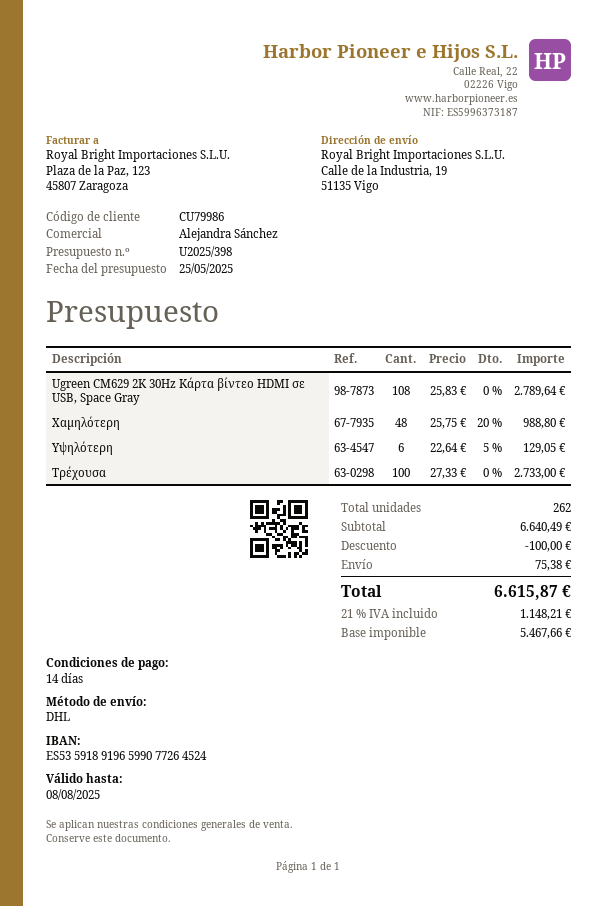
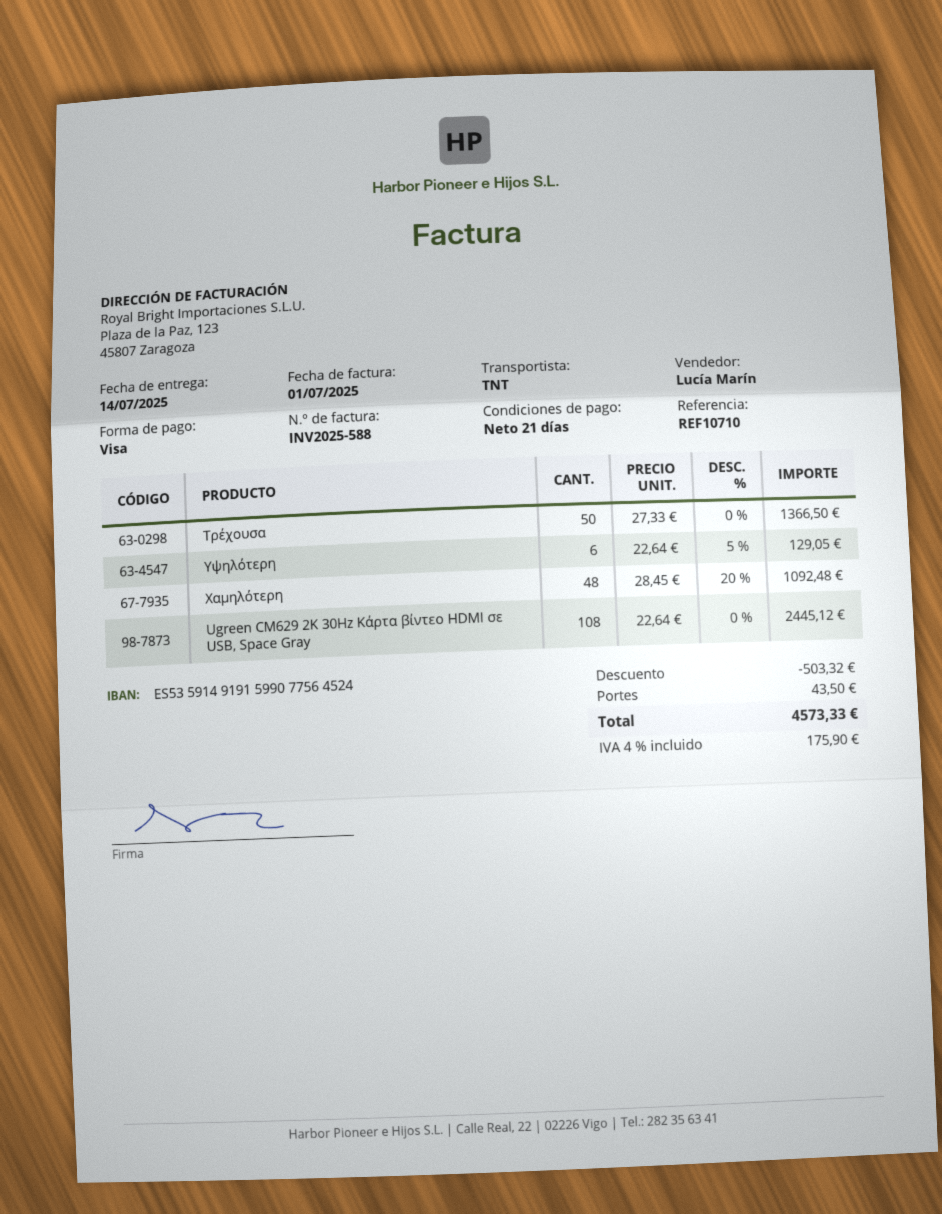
payment terms: 14 days -> 21 days
sales rep: Alejandra Sánchez -> Lucía Marín
bank account: ES5359189196599077264524 -> ES5359149191599077564524
shipping method: DHL -> TNT
Ugreen CM629 2K 30Hz Κάρτα βίντεο HDMI σε USB, Space Gray: 108 x 25.83 = 2789.64 -> 108 x 22.64 = 2445.12
Χαμηλότερη: 48 x 25.75 - 20% = 988.80 -> 48 x 28.45 - 20% = 1092.48
Τρέχουσα: 100 x 27.33 = 2733.00 -> 50 x 27.33 = 1366.50
discount: 100.00 -> 503.32
shipping: 75.38 -> 43.50
tax: 21% = 1148.21 -> 4% = 175.90
total: 6615.87 -> 4573.33

